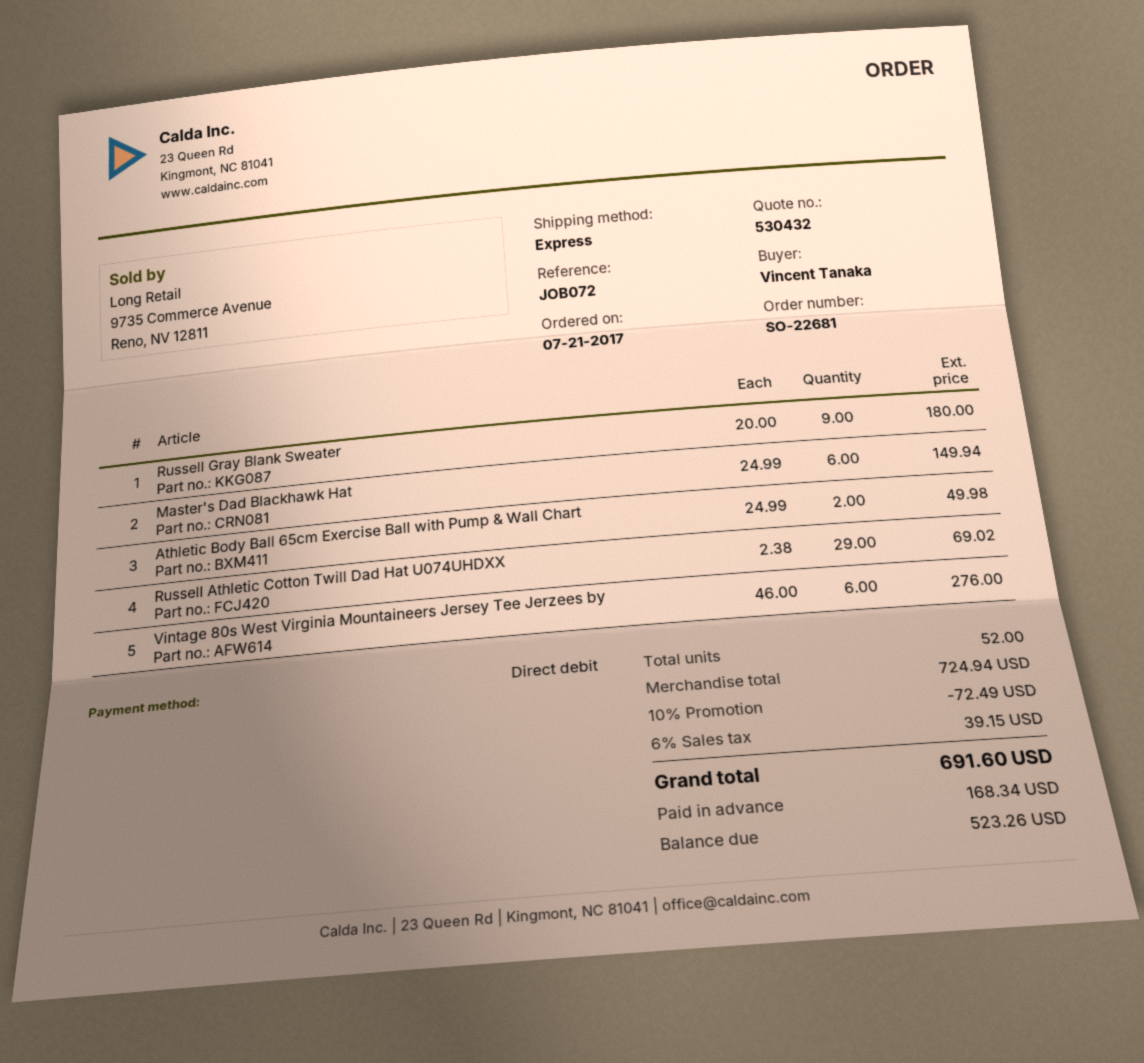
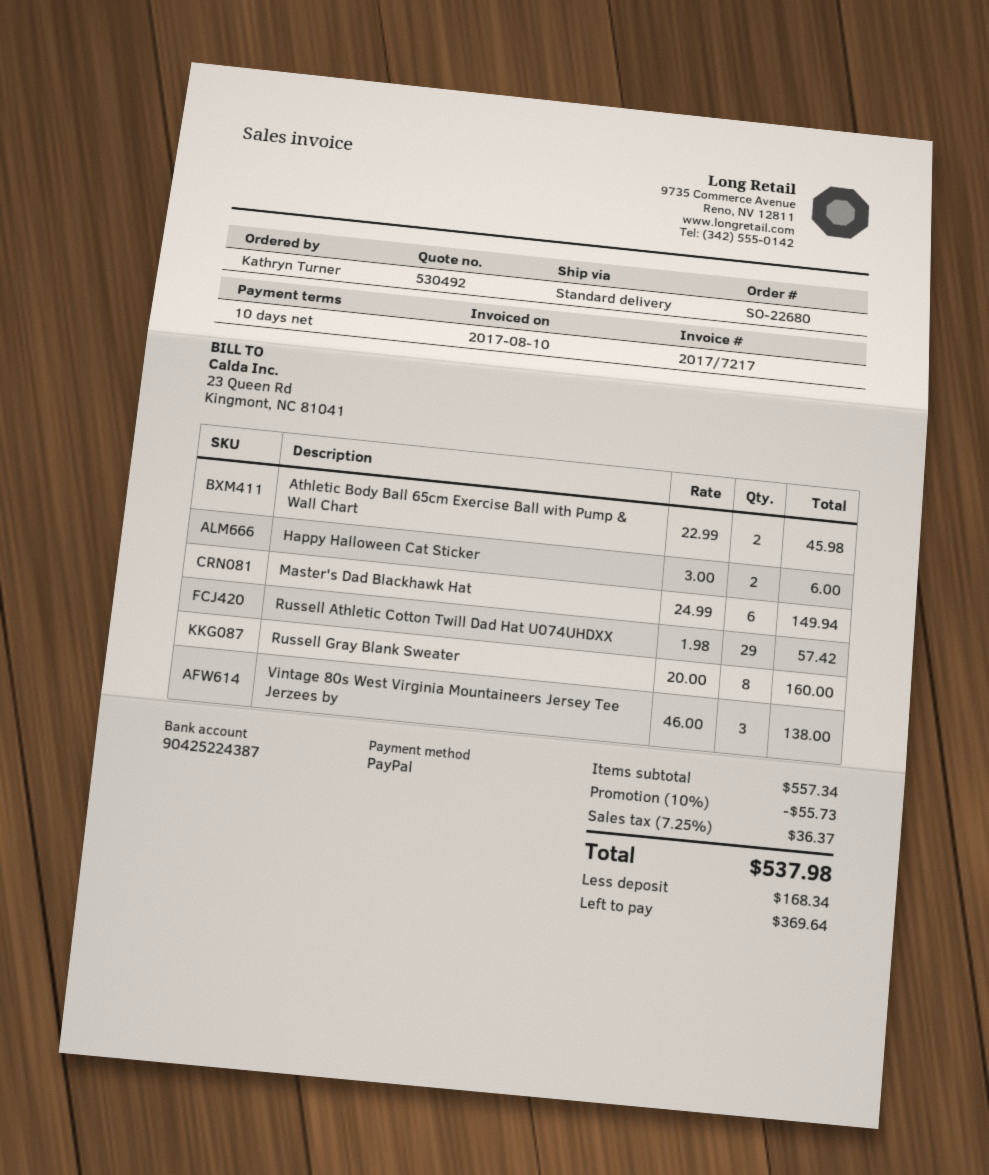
quote number: 530432 -> 530492
order number: SO-22681 -> SO-22680
ordered by: Vincent Tanaka -> Kathryn Turner
payment method: direct debit -> PayPal
shipping method: express -> standard
Russell Gray Blank Sweater: 9 x 20.00 = 180.00 -> 8 x 20.00 = 160.00
Athletic Body Ball 65cm Exercise Ball with Pump & Wall Chart: 2 x 24.99 = 49.98 -> 2 x 22.99 = 45.98
Russell Athletic Cotton Twill Dad Hat U074UHDXX: 29 x 2.38 = 69.02 -> 29 x 1.98 = 57.42
Vintage 80s West Virginia Mountaineers Jersey Tee Jerzees by: 6 x 46.00 = 276.00 -> 3 x 46.00 = 138.00
Happy Halloween Cat Sticker: none -> 2 x 3.00 = 6.00
subtotal: 724.94 -> 557.34
discount: 10% = 72.49 -> 10% = 55.73
tax: 6% = 39.15 -> 7.25% = 36.37
total: 691.60 -> 537.98
balance: 523.26 -> 369.64

